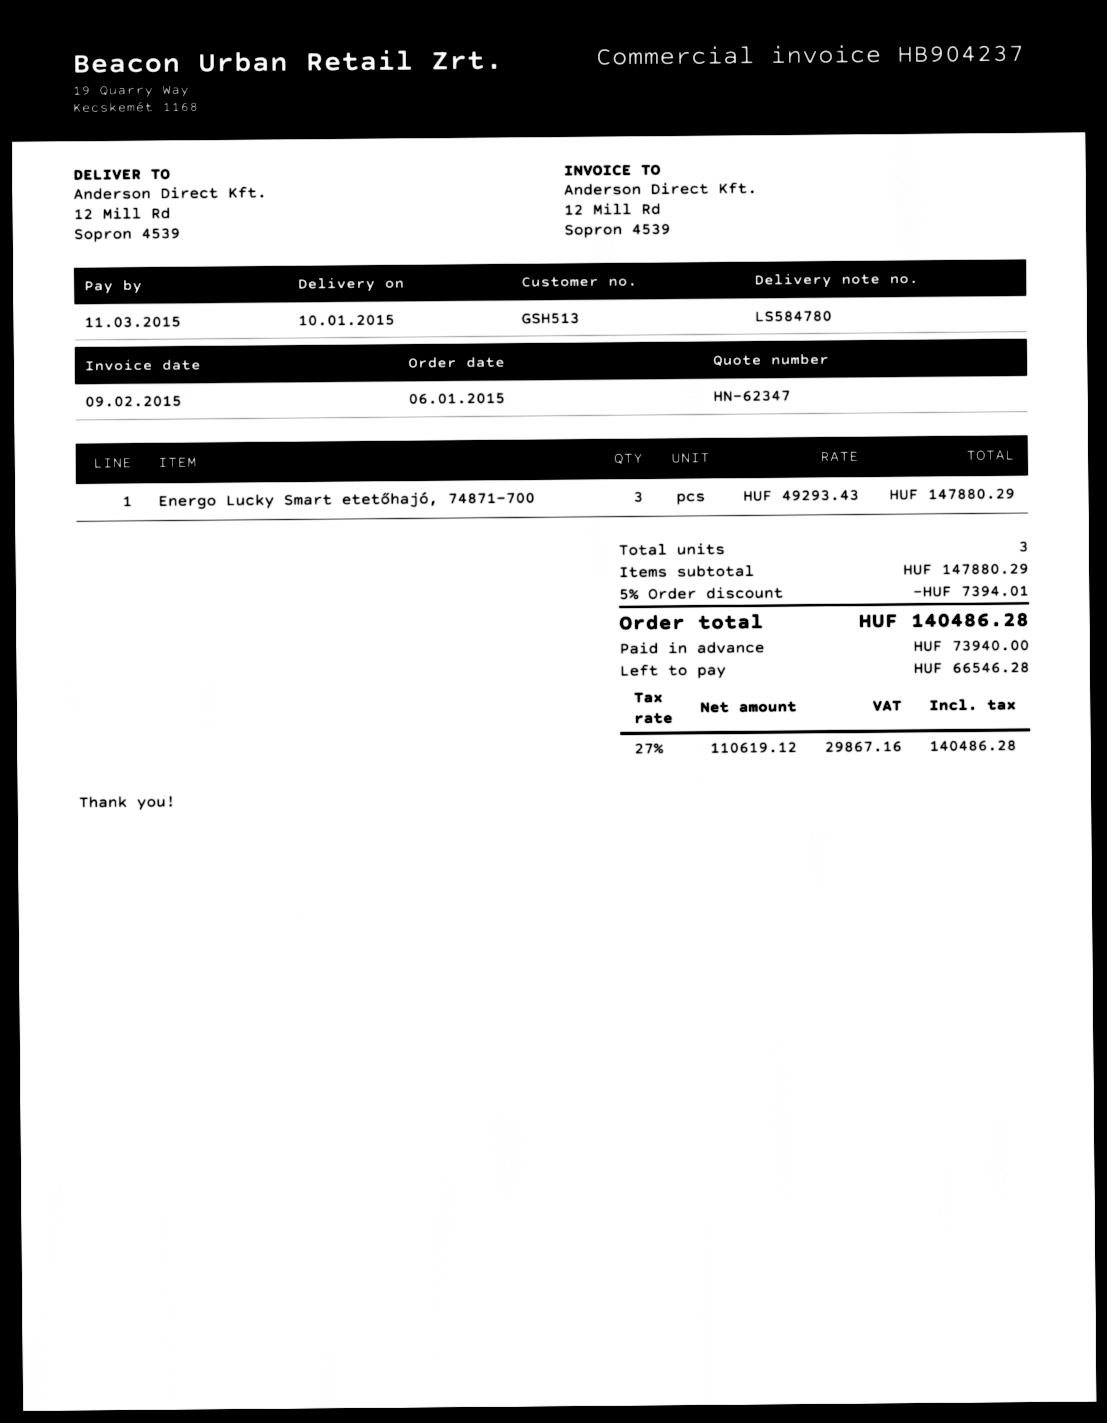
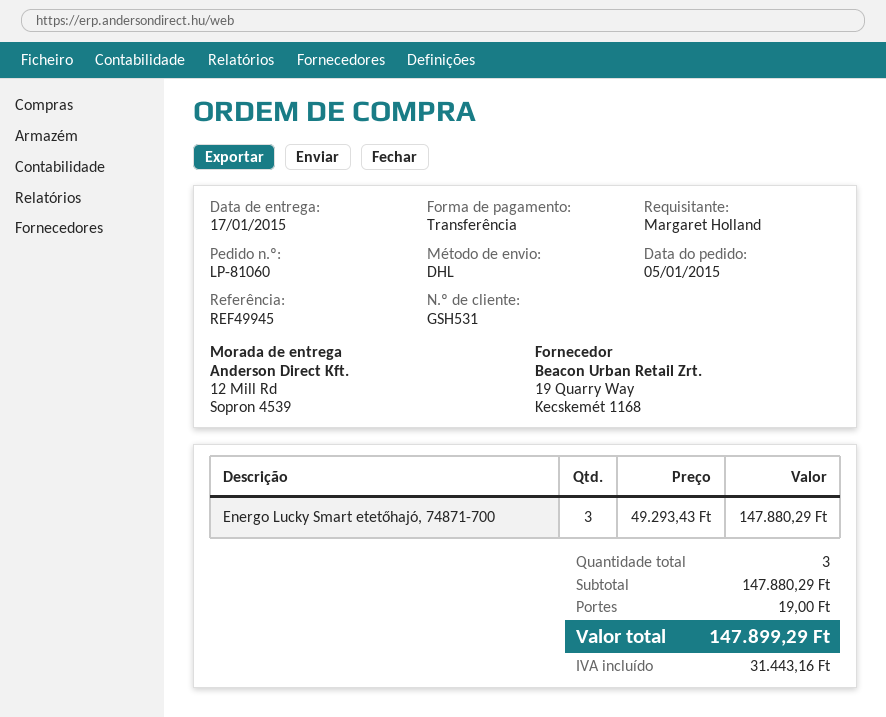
order date: 2015-01-06 -> 2015-01-05
delivery date: 2015-01-10 -> 2015-01-17
customer number: GSH513 -> GSH531
discount: 5% = 7394.01 -> none
shipping: none -> 19.00
tax: 29867.16 -> 31443.16
total: 140486.28 -> 147899.29

